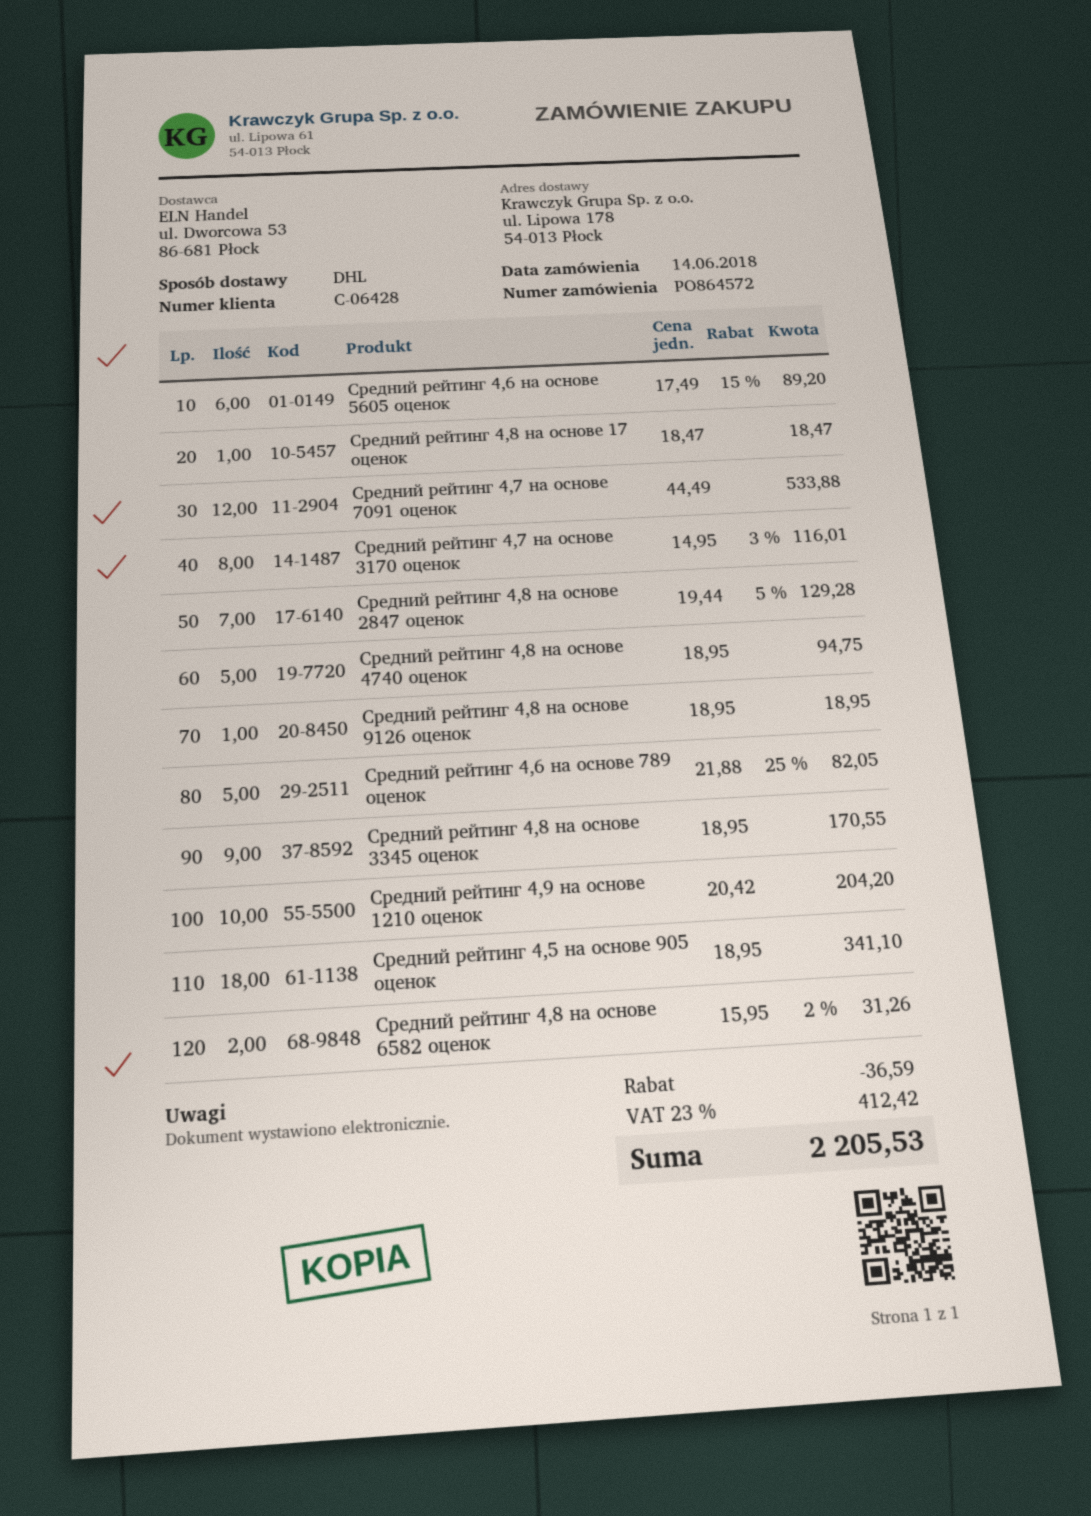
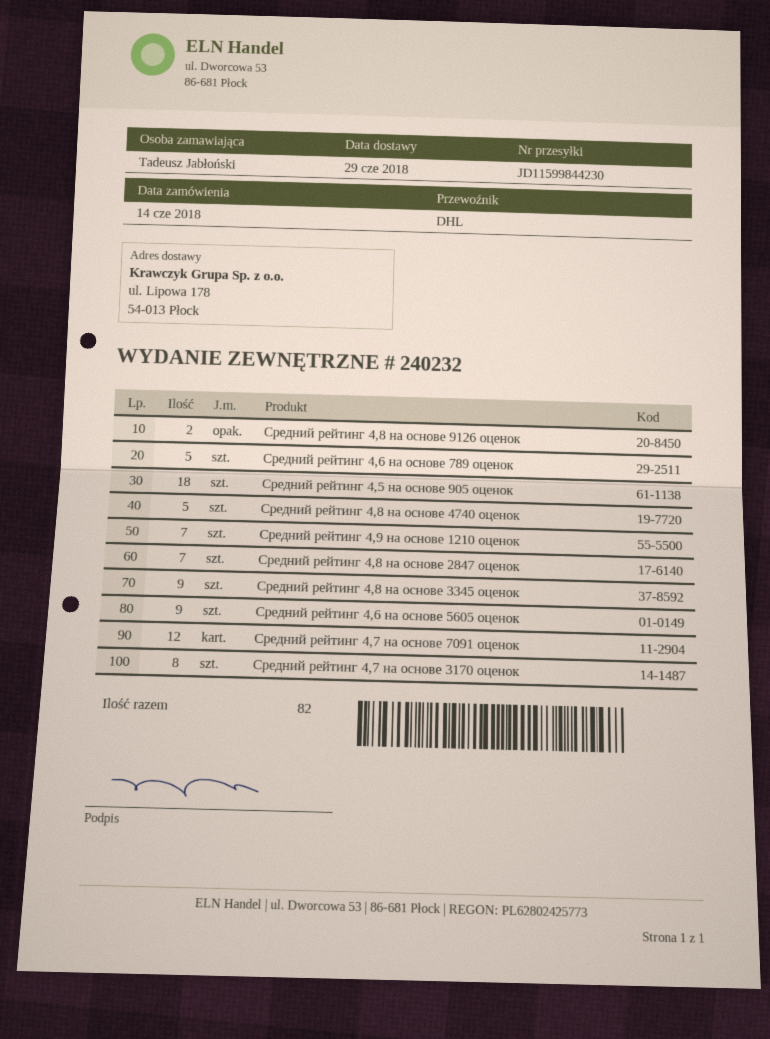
Средний рейтинг 4,6 на основе 5605 оценок: 6 -> 9
Средний рейтинг 4,8 на основе 17 оценок: 1 -> none
Средний рейтинг 4,8 на основе 9126 оценок: 1 -> 2
Средний рейтинг 4,9 на основе 1210 оценок: 10 -> 7
Средний рейтинг 4,8 на основе 6582 оценок: 2 -> none

